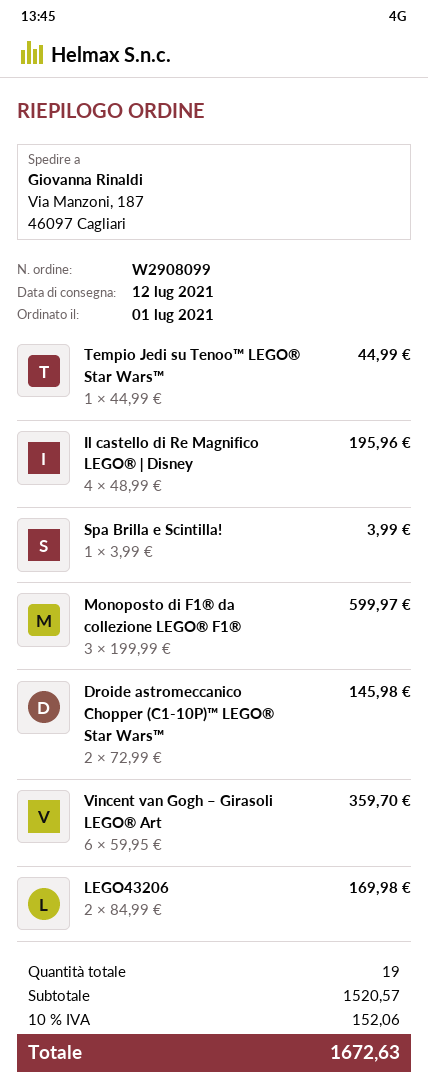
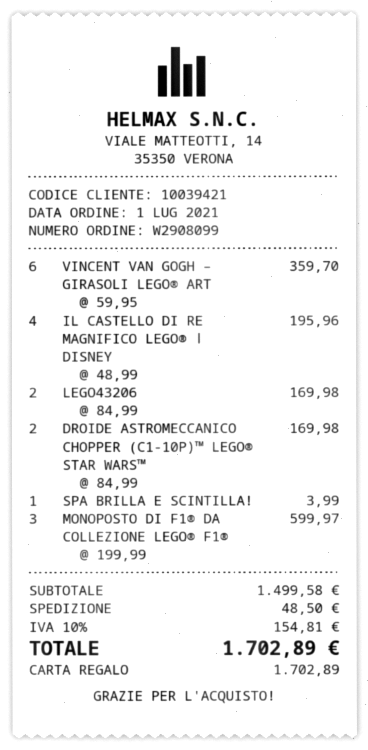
Tempio Jedi su Tenoo™ LEGO® Star Wars™: 1 x 44.99 = 44.99 -> none
Droide astromeccanico Chopper (C1-10P)™ LEGO® Star Wars™: 2 x 72.99 = 145.98 -> 2 x 84.99 = 169.98
subtotal: 1520.57 -> 1499.58
shipping: none -> 48.50
tax: 10% = 152.06 -> 10% = 154.81
total: 1672.63 -> 1702.89

